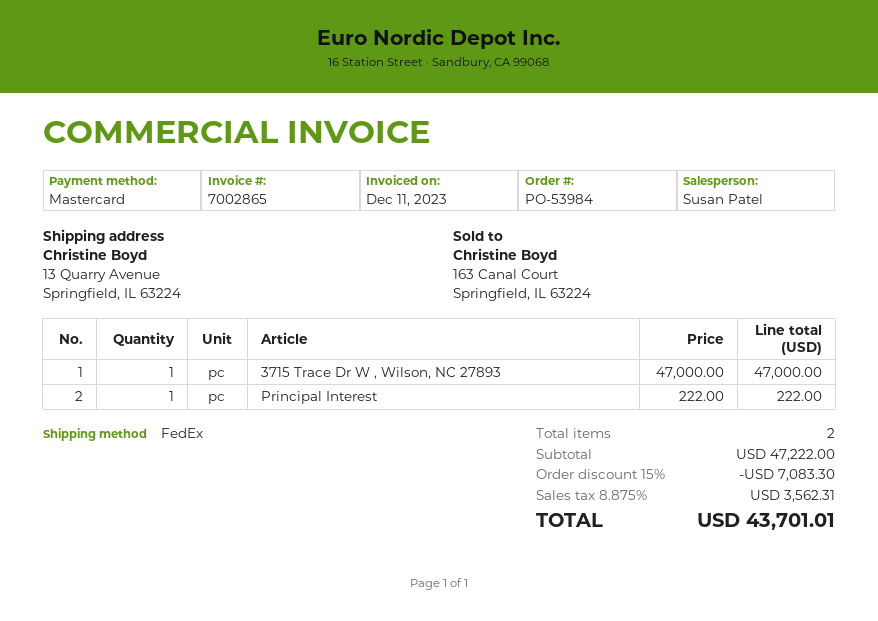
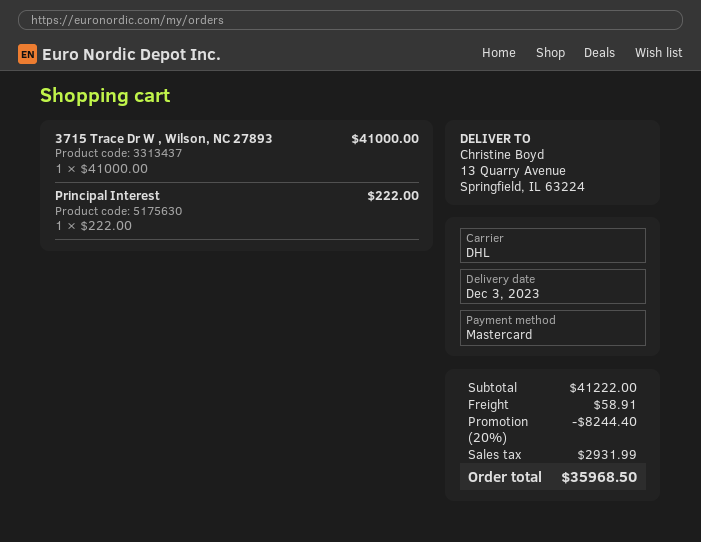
shipping method: FedEx -> DHL
3715 Trace Dr W , Wilson, NC 27893: 1 x 47000.00 = 47000.00 -> 1 x 41000.00 = 41000.00
subtotal: 47222.00 -> 41222.00
discount: 15% = 7083.30 -> 20% = 8244.40
shipping: none -> 58.91
tax: 3562.31 -> 2931.99
total: 43701.01 -> 35968.50

